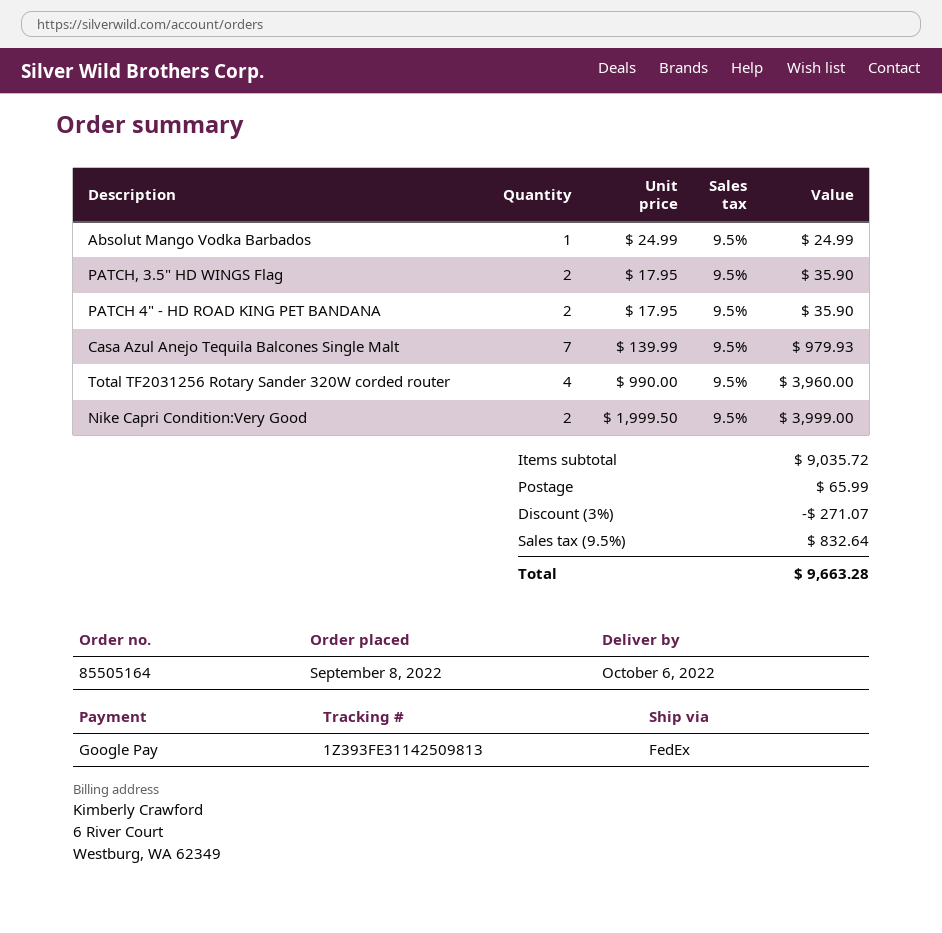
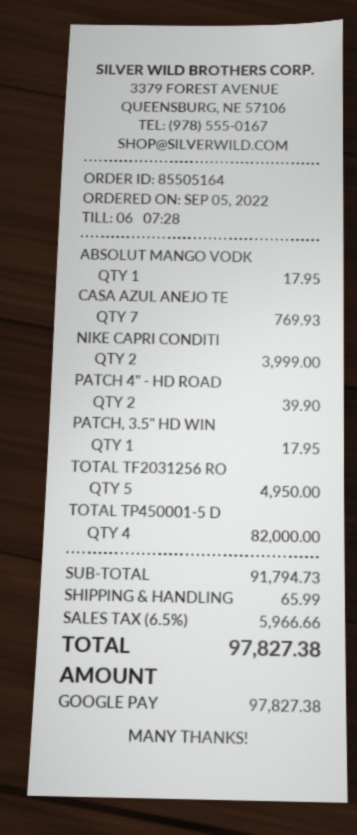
order date: 2022-09-08 -> 2022-09-05
Absolut Mango Vodka Barbados: 1 for 24.99 -> 1 for 17.95
PATCH, 3.5" HD WINGS Flag: 2 for 35.90 -> 1 for 17.95
PATCH 4" - HD ROAD KING PET BANDANA: 2 for 35.90 -> 2 for 39.90
Casa Azul Anejo Tequila Balcones Single Malt: 7 for 979.93 -> 7 for 769.93
Total TF2031256 Rotary Sander 320W corded router: 4 for 3960.00 -> 5 for 4950.00
TOTAL TP450001-5 D: none -> 4 for 82000.00
subtotal: 9035.72 -> 91794.73
discount: 3% = 271.07 -> none
tax: 9.5% = 832.64 -> 6.5% = 5966.66
total: 9663.28 -> 97827.38

